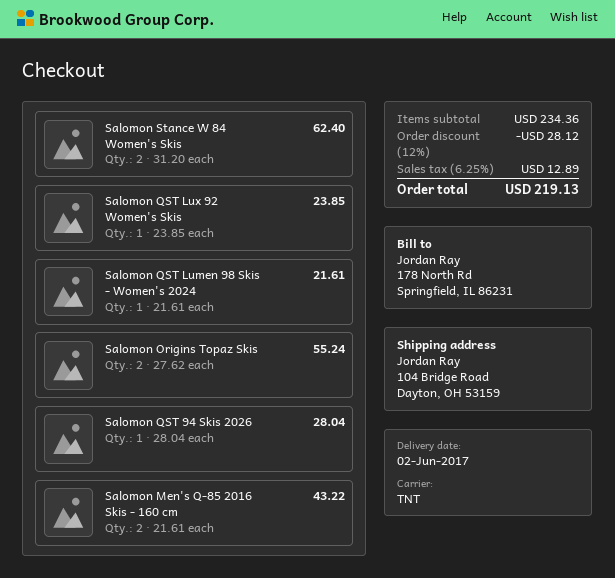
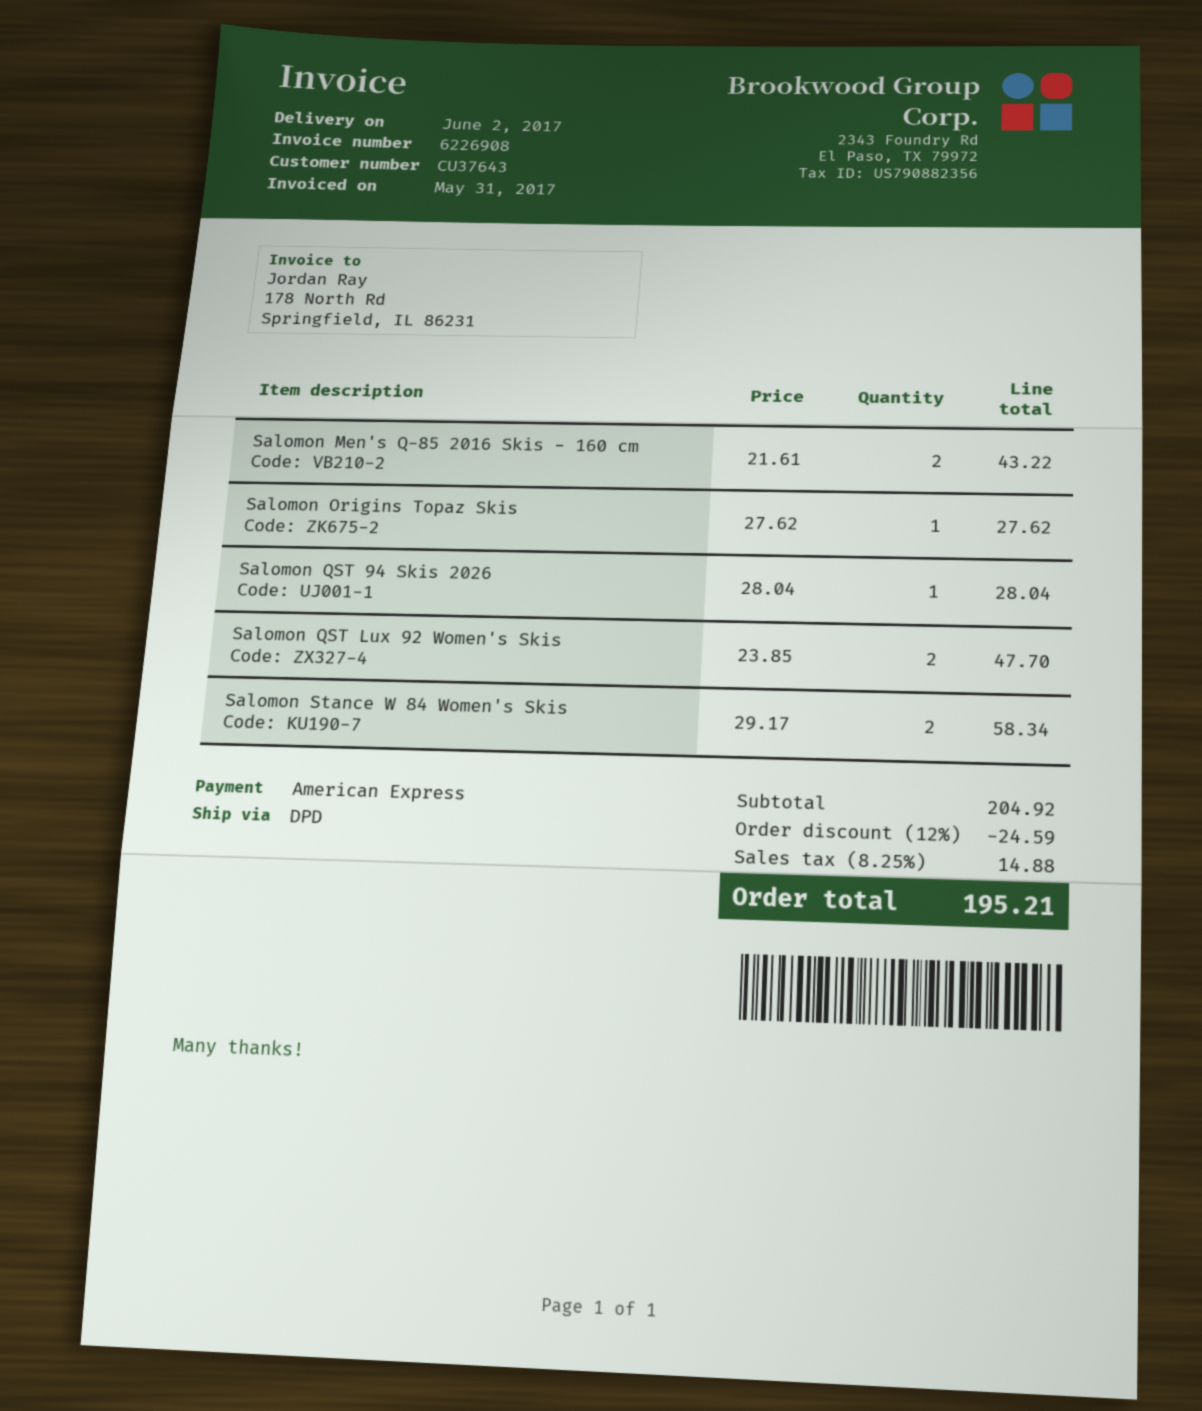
shipping method: TNT -> DPD
Salomon Stance W 84 Women's Skis: 2 x 31.20 = 62.40 -> 2 x 29.17 = 58.34
Salomon QST Lux 92 Women's Skis: 1 x 23.85 = 23.85 -> 2 x 23.85 = 47.70
Salomon QST Lumen 98 Skis - Women's 2024: 1 x 21.61 = 21.61 -> none
Salomon Origins Topaz Skis: 2 x 27.62 = 55.24 -> 1 x 27.62 = 27.62
subtotal: 234.36 -> 204.92
discount: 12% = 28.12 -> 12% = 24.59
tax: 6.25% = 12.89 -> 8.25% = 14.88
total: 219.13 -> 195.21

